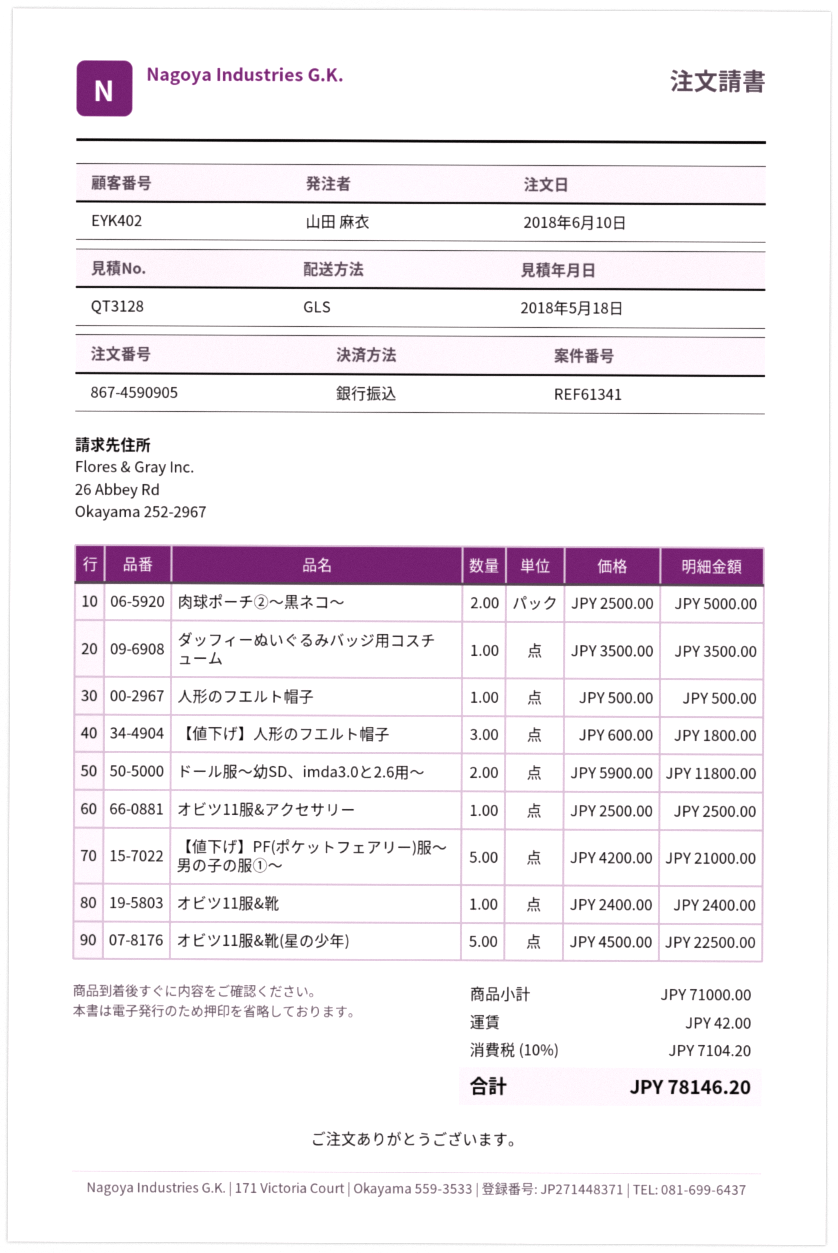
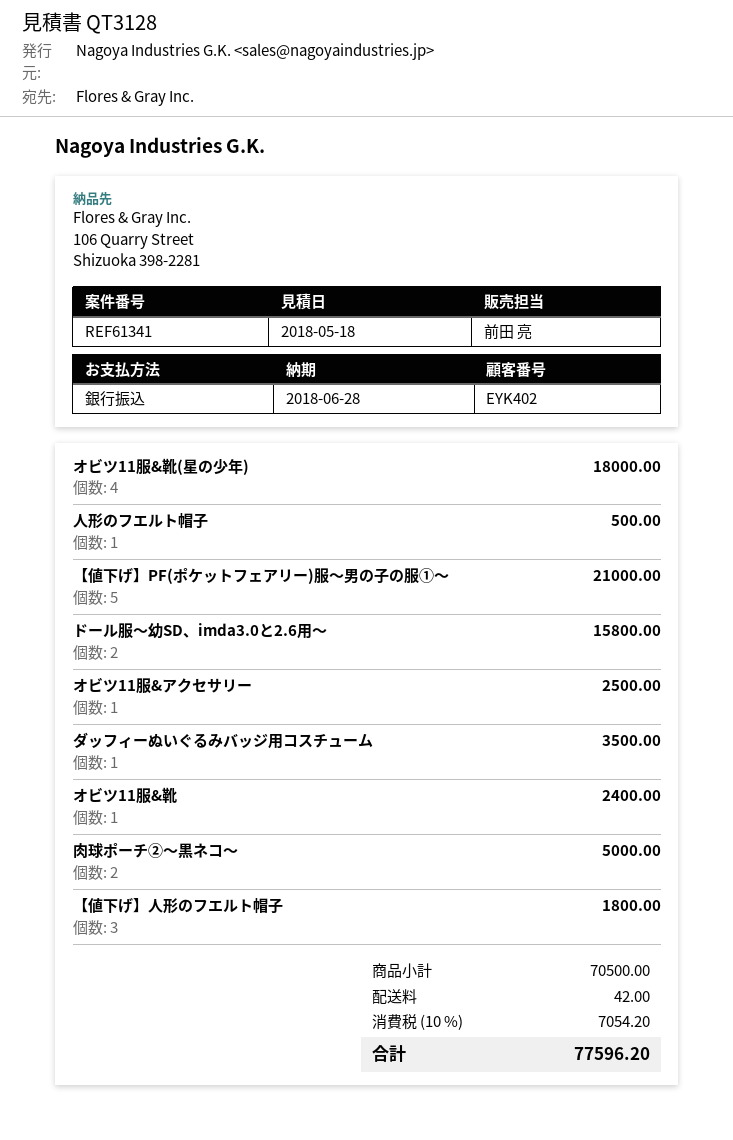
ドール服〜幼SD、imda3.0と2.6用〜: 2 for 11800.00 -> 2 for 15800.00
オビツ11服&靴(星の少年): 5 for 22500.00 -> 4 for 18000.00
subtotal: 71000.00 -> 70500.00
tax: 10% = 7104.20 -> 10% = 7054.20
total: 78146.20 -> 77596.20

